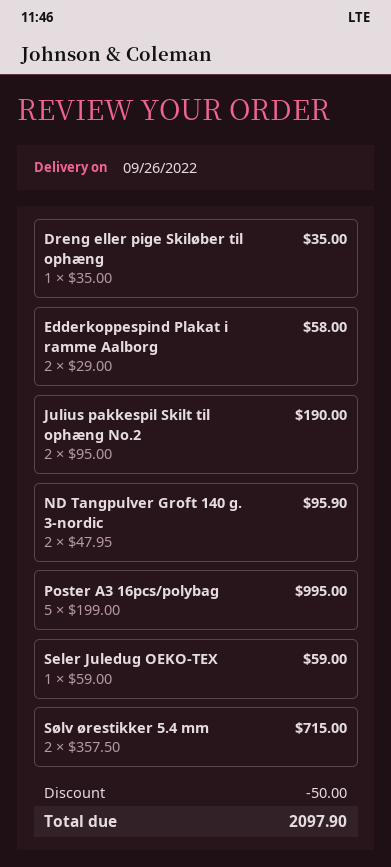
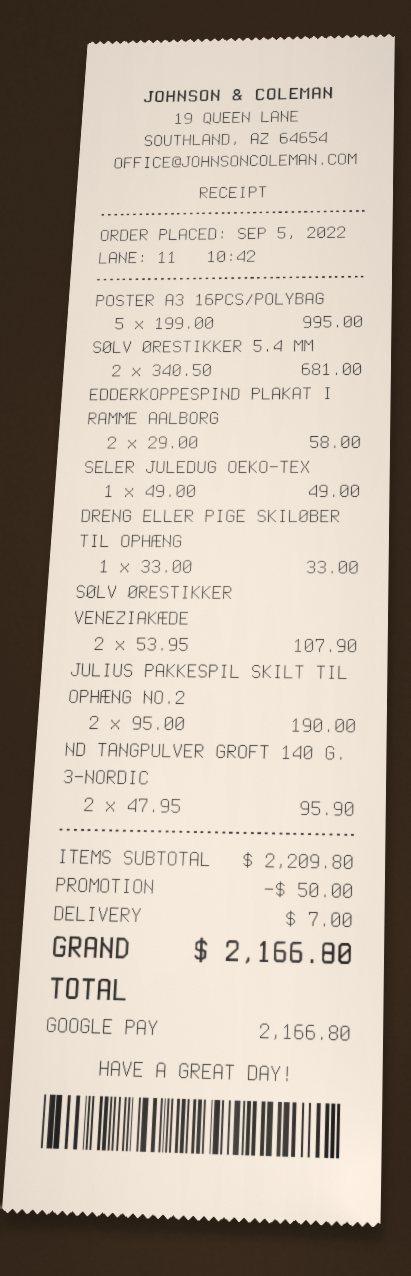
Dreng eller pige Skiløber til ophæng: 1 x 35.00 = 35.00 -> 1 x 33.00 = 33.00
Seler Juledug OEKO-TEX: 1 x 59.00 = 59.00 -> 1 x 49.00 = 49.00
Sølv ørestikker 5.4 mm: 2 x 357.50 = 715.00 -> 2 x 340.50 = 681.00
SØLV ØRESTIKKER VENEZIAKÆDE: none -> 2 x 53.95 = 107.90
shipping: none -> 7.00
total: 2097.90 -> 2166.80

